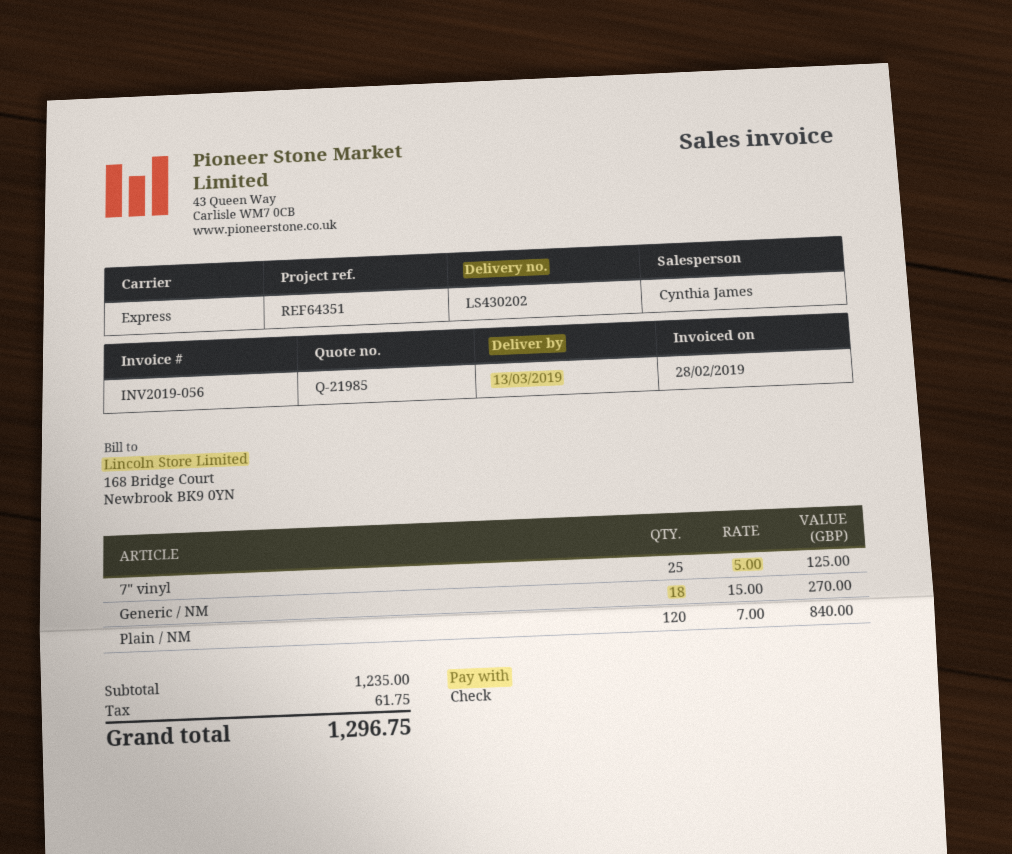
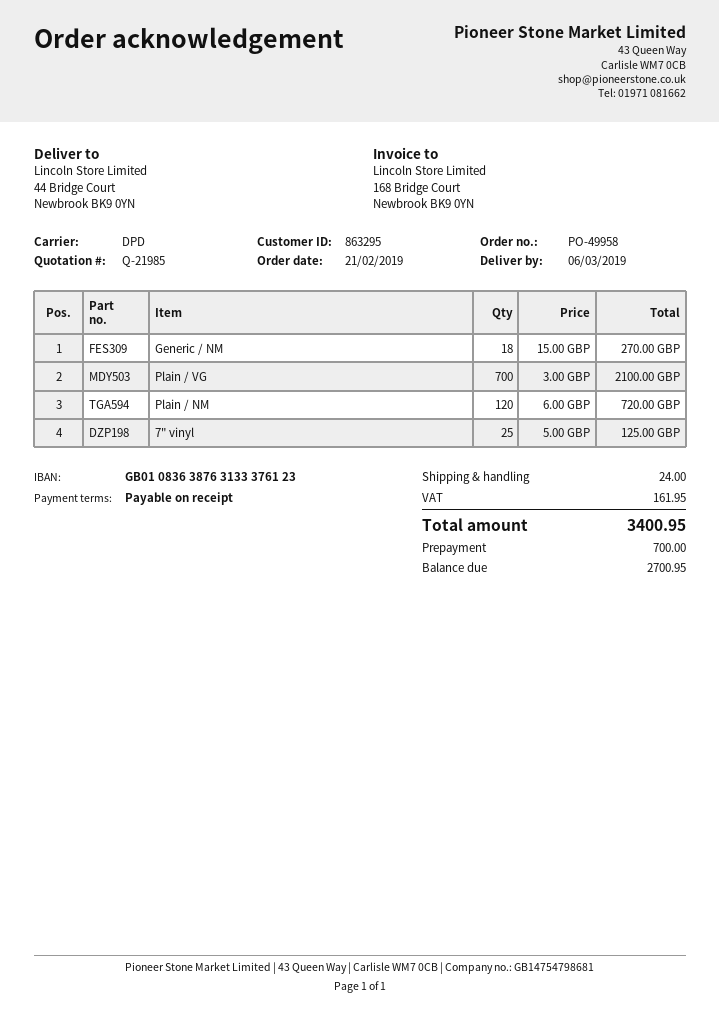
delivery date: 2019-03-13 -> 2019-03-06
shipping method: express -> DPD
Plain / NM: 120 x 7.00 = 840.00 -> 120 x 6.00 = 720.00
Plain / VG: none -> 700 x 3.00 = 2100.00
shipping: none -> 24.00
tax: 61.75 -> 161.95
total: 1296.75 -> 3400.95

